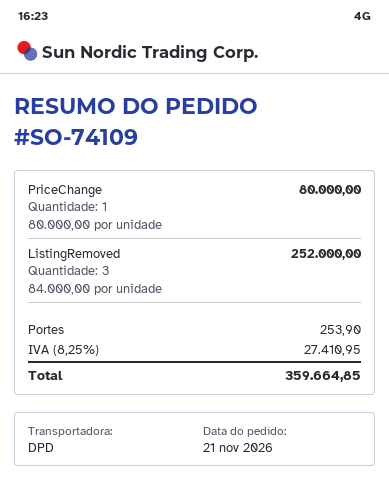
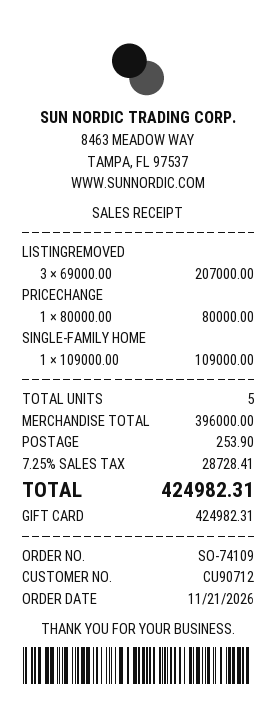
ListingRemoved: 3 x 84000.00 = 252000.00 -> 3 x 69000.00 = 207000.00
SINGLE-FAMILY HOME: none -> 1 x 109000.00 = 109000.00
tax: 8.25% = 27410.95 -> 7.25% = 28728.41
total: 359664.85 -> 424982.31

